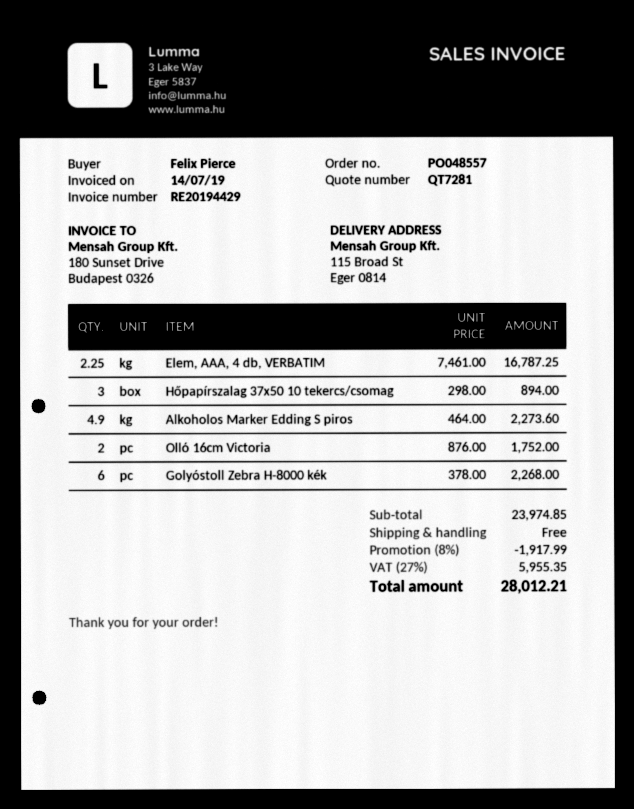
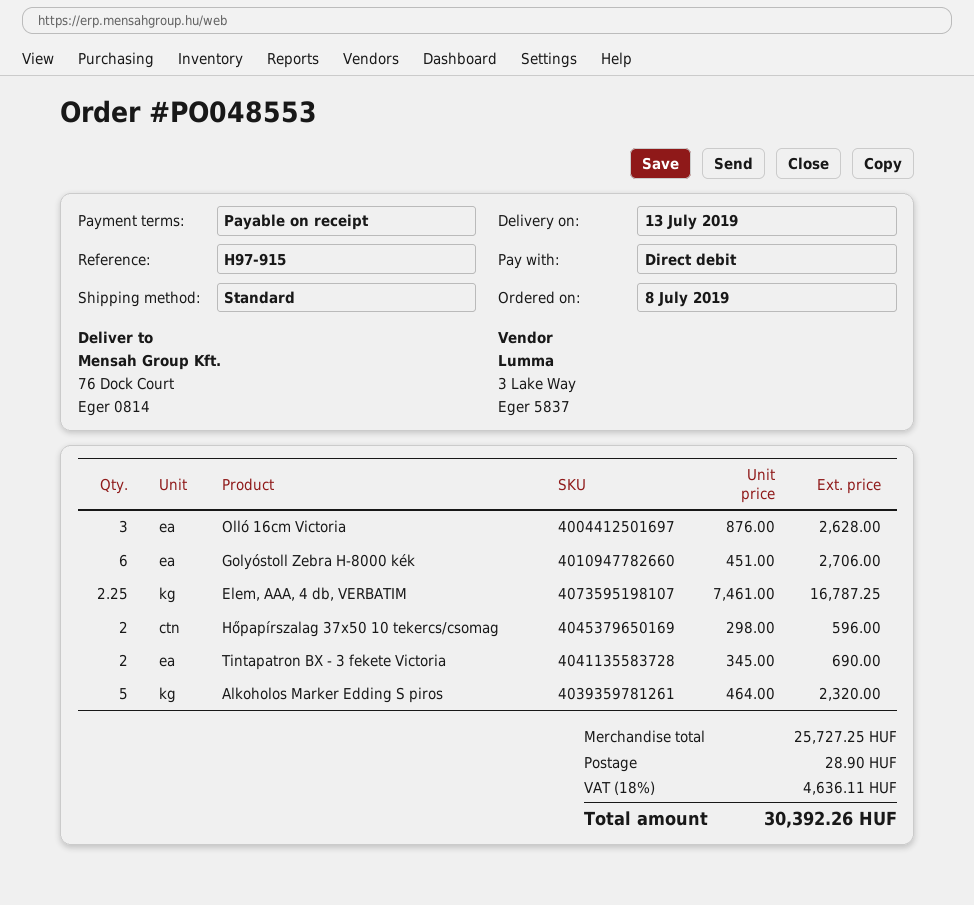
order number: PO048557 -> PO048553
ship to: 115 Broad St, Eger 0814 -> 76 Dock Court, Eger 0814
Hőpapírszalag 37x50 10 tekercs/csomag: 3 x 298.00 = 894.00 -> 2 x 298.00 = 596.00
Alkoholos Marker Edding S piros: 4.9 x 464.00 = 2273.60 -> 5 x 464.00 = 2320.00
Olló 16cm Victoria: 2 x 876.00 = 1752.00 -> 3 x 876.00 = 2628.00
Golyóstoll Zebra H-8000 kék: 6 x 378.00 = 2268.00 -> 6 x 451.00 = 2706.00
Tintapatron BX - 3 fekete Victoria: none -> 2 x 345.00 = 690.00
subtotal: 23974.85 -> 25727.25
discount: 8% = 1917.99 -> none
shipping: 0.00 -> 28.90
tax: 27% = 5955.35 -> 18% = 4636.11
total: 28012.21 -> 30392.26

